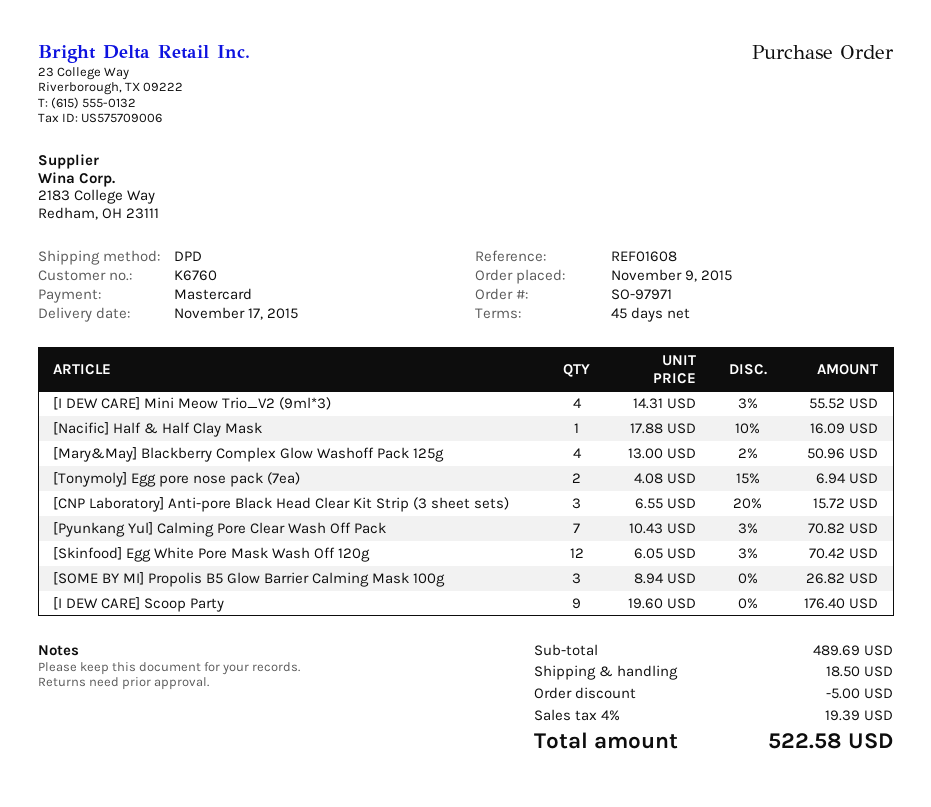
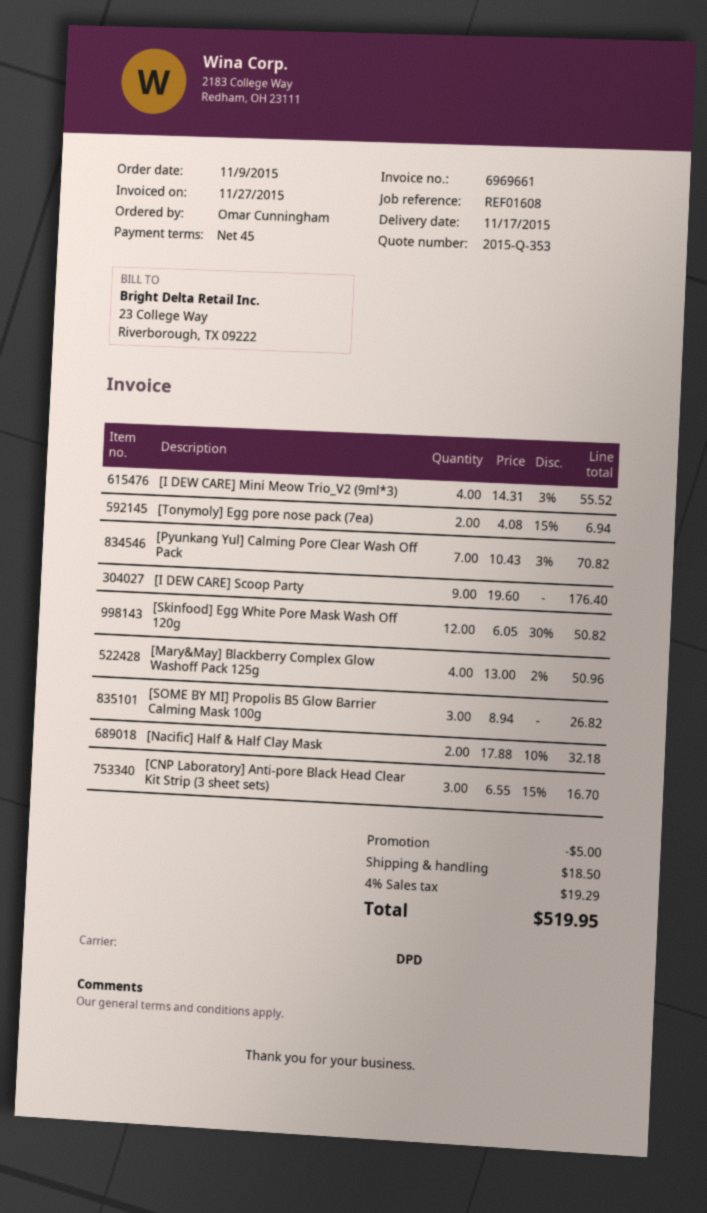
[Nacific] Half & Half Clay Mask: 1 x 17.88 - 10% = 16.09 -> 2 x 17.88 - 10% = 32.18
[CNP Laboratory] Anti-pore Black Head Clear Kit Strip (3 sheet sets): 3 x 6.55 - 20% = 15.72 -> 3 x 6.55 - 15% = 16.70
[Skinfood] Egg White Pore Mask Wash Off 120g: 12 x 6.05 - 3% = 70.42 -> 12 x 6.05 - 30% = 50.82
tax: 4% = 19.39 -> 4% = 19.29
total: 522.58 -> 519.95

